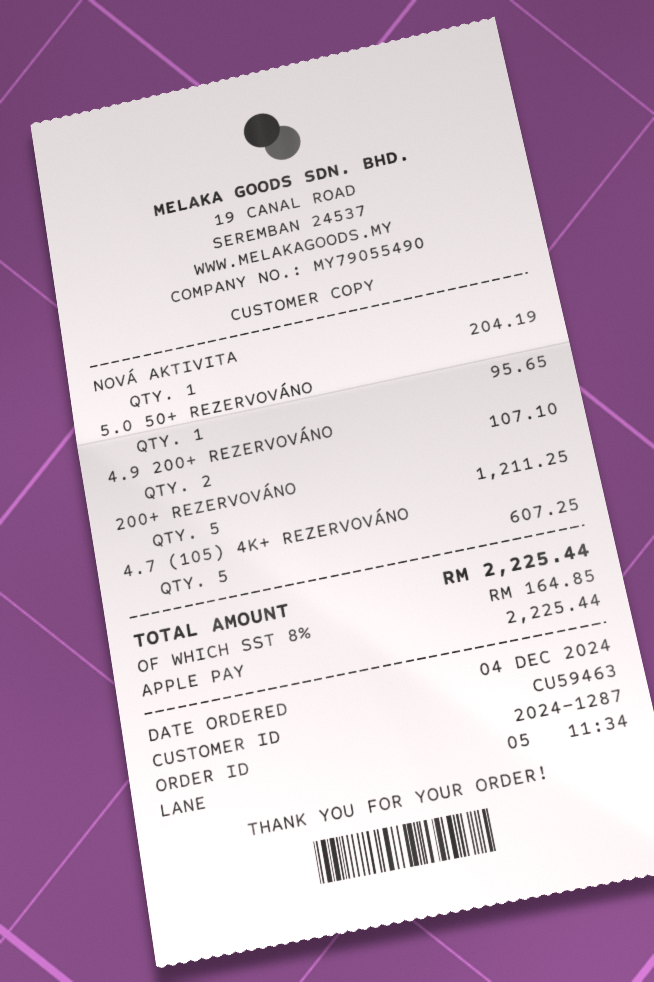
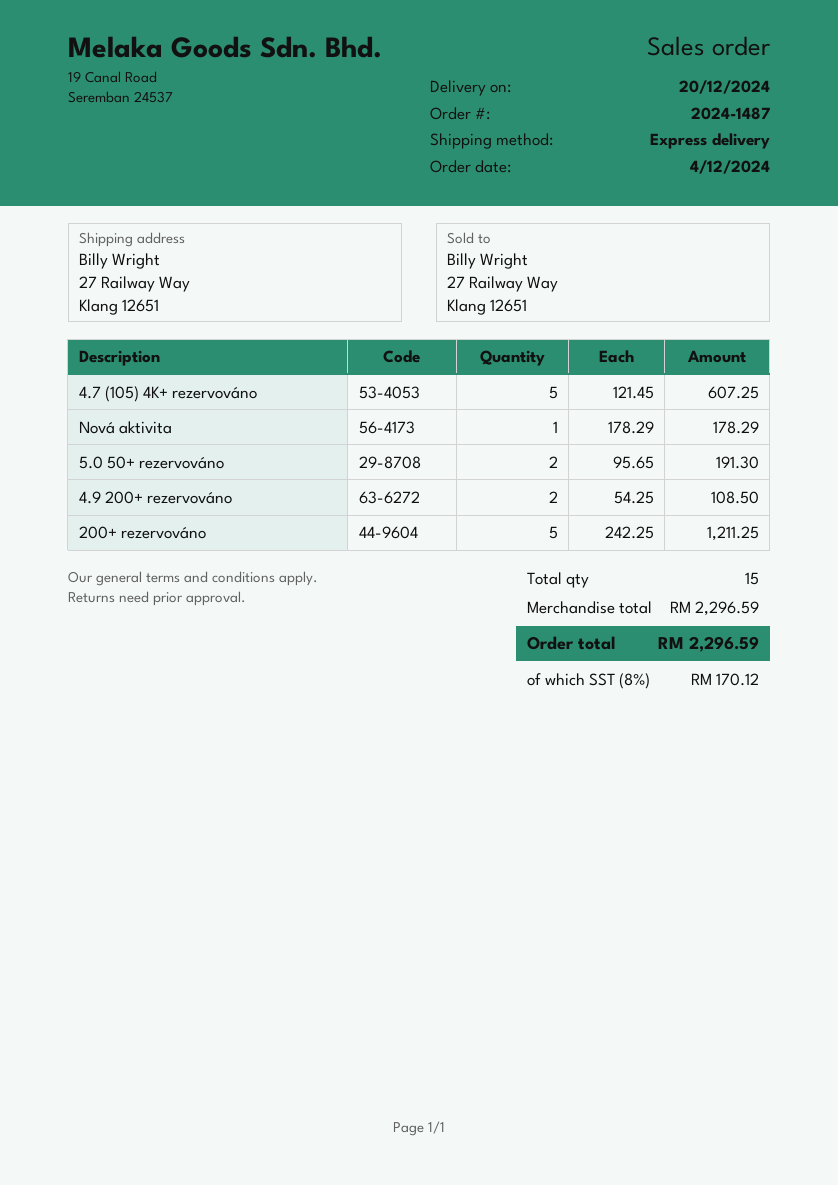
order number: 2024-1287 -> 2024-1487
NOVÁ AKTIVITA: 1 for 204.19 -> 1 for 178.29
5.0 50+ REZERVOVÁNO: 1 for 95.65 -> 2 for 191.30
4.9 200+ REZERVOVÁNO: 2 for 107.10 -> 2 for 108.50
tax: 8% = 164.85 -> 8% = 170.12
total: 2225.44 -> 2296.59

